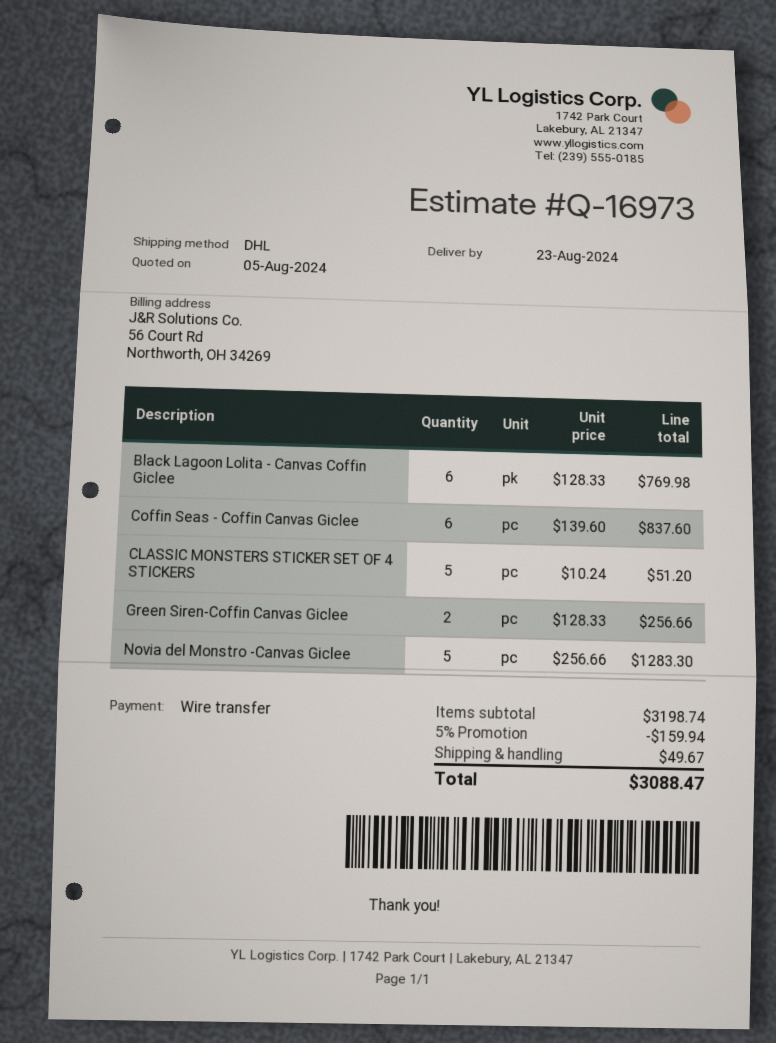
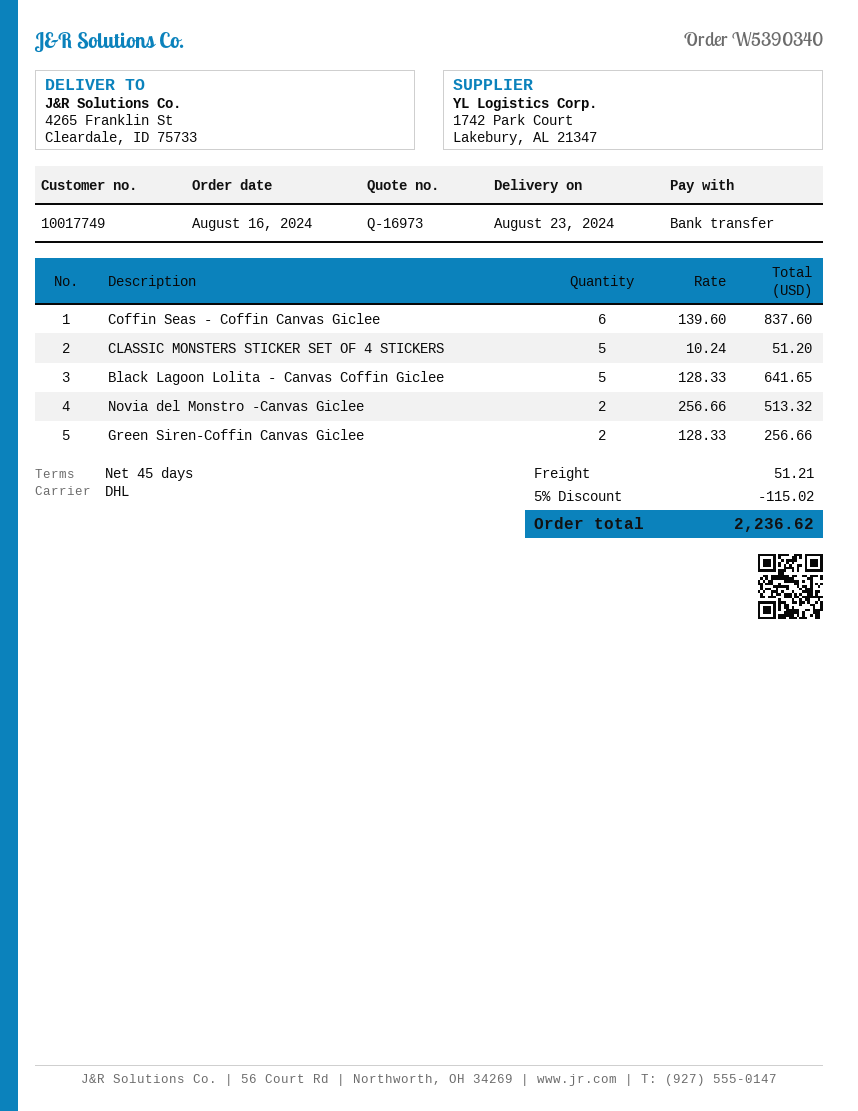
Black Lagoon Lolita - Canvas Coffin Giclee: 6 x 128.33 = 769.98 -> 5 x 128.33 = 641.65
Novia del Monstro -Canvas Giclee: 5 x 256.66 = 1283.30 -> 2 x 256.66 = 513.32
discount: 5% = 159.94 -> 5% = 115.02
shipping: 49.67 -> 51.21
total: 3088.47 -> 2236.62

